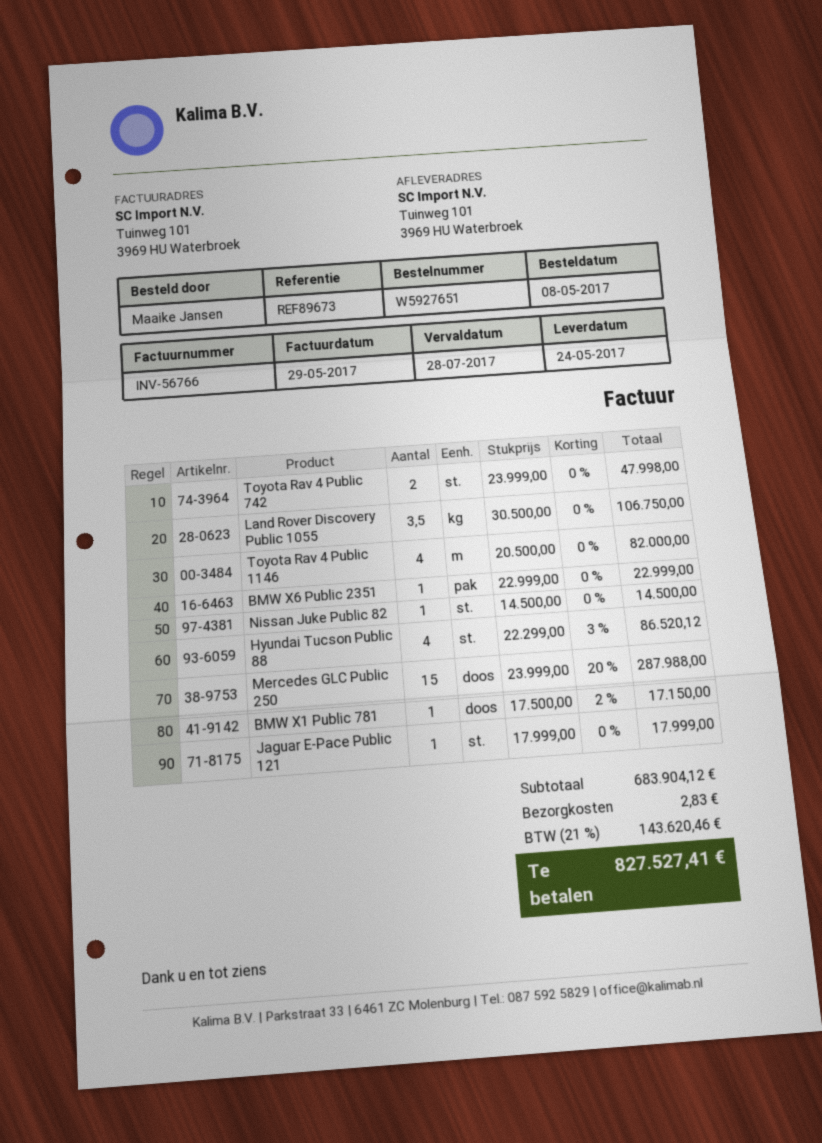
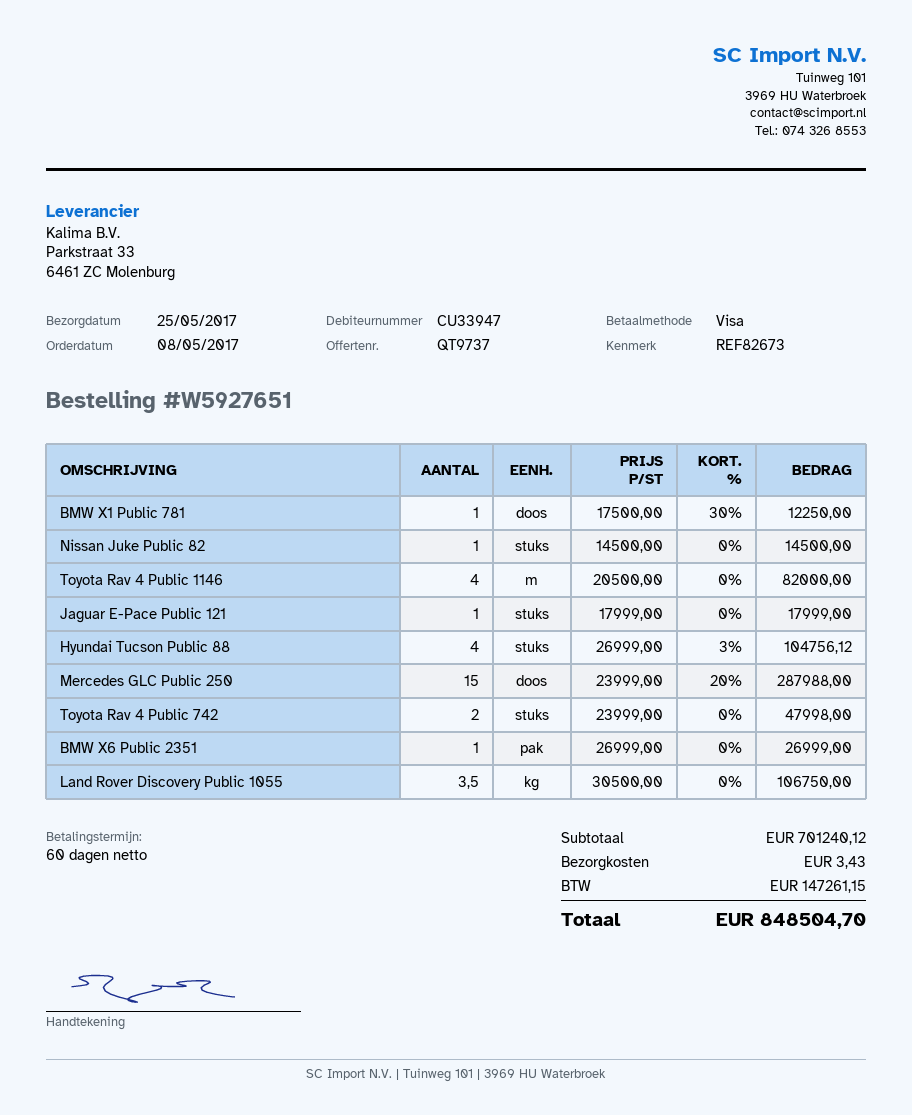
delivery date: 2017-05-24 -> 2017-05-25
reference: REF89673 -> REF82673
BMW X6 Public 2351: 1 x 22999.00 = 22999.00 -> 1 x 26999.00 = 26999.00
Hyundai Tucson Public 88: 4 x 22299.00 - 3% = 86520.12 -> 4 x 26999.00 - 3% = 104756.12
BMW X1 Public 781: 1 x 17500.00 - 2% = 17150.00 -> 1 x 17500.00 - 30% = 12250.00
subtotal: 683904.12 -> 701240.12
shipping: 2.83 -> 3.43
tax: 143620.46 -> 147261.15
total: 827527.41 -> 848504.70

